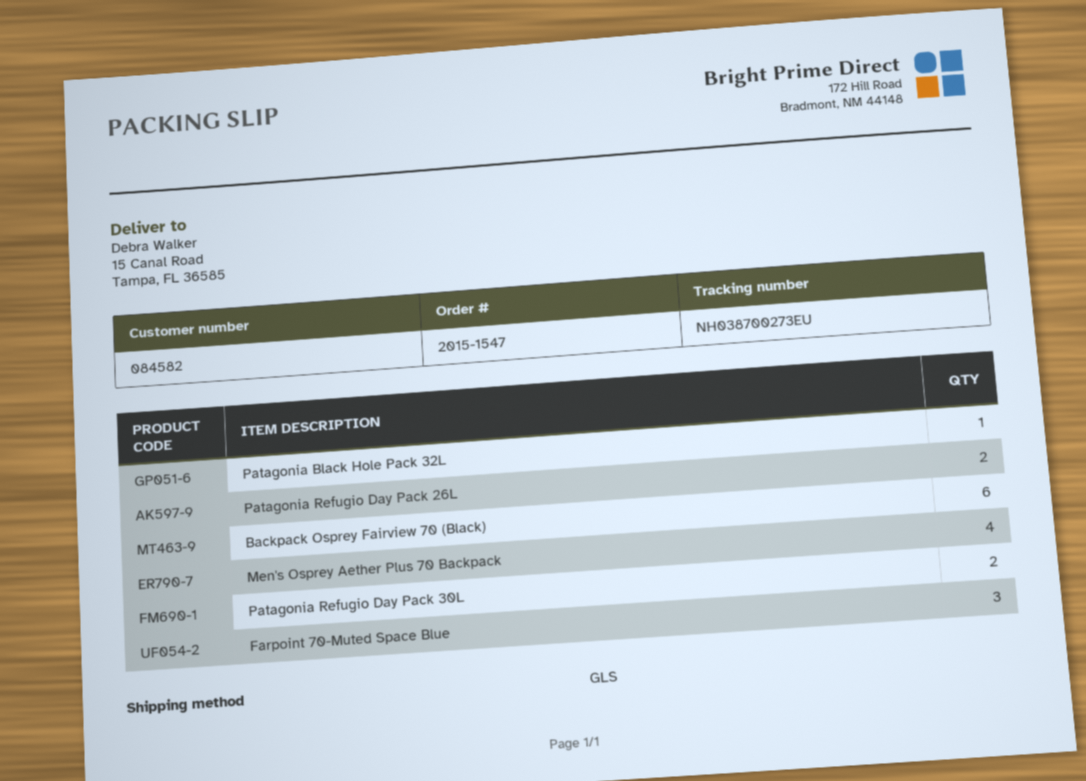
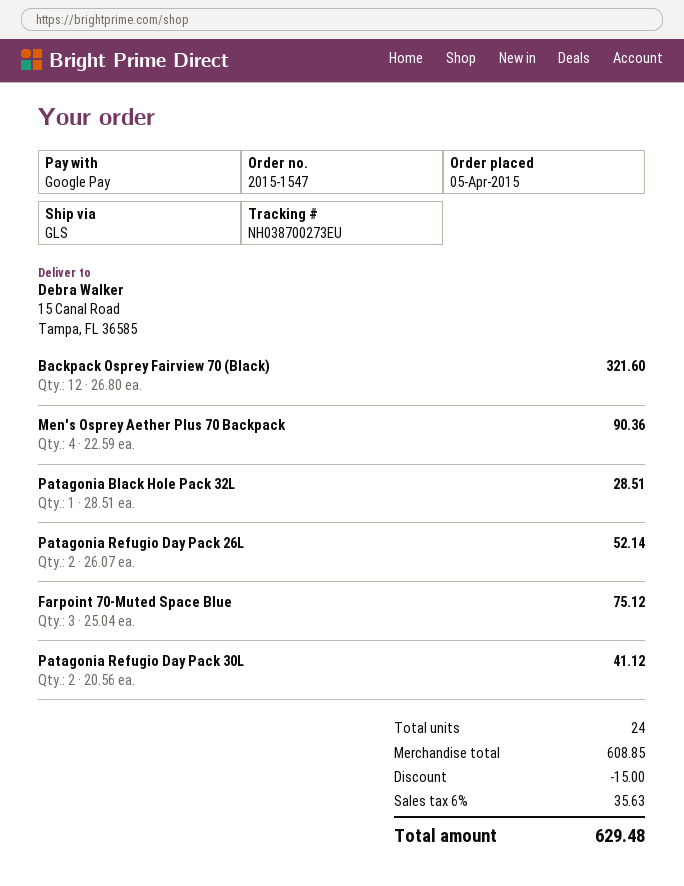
Backpack Osprey Fairview 70 (Black): 6 -> 12

